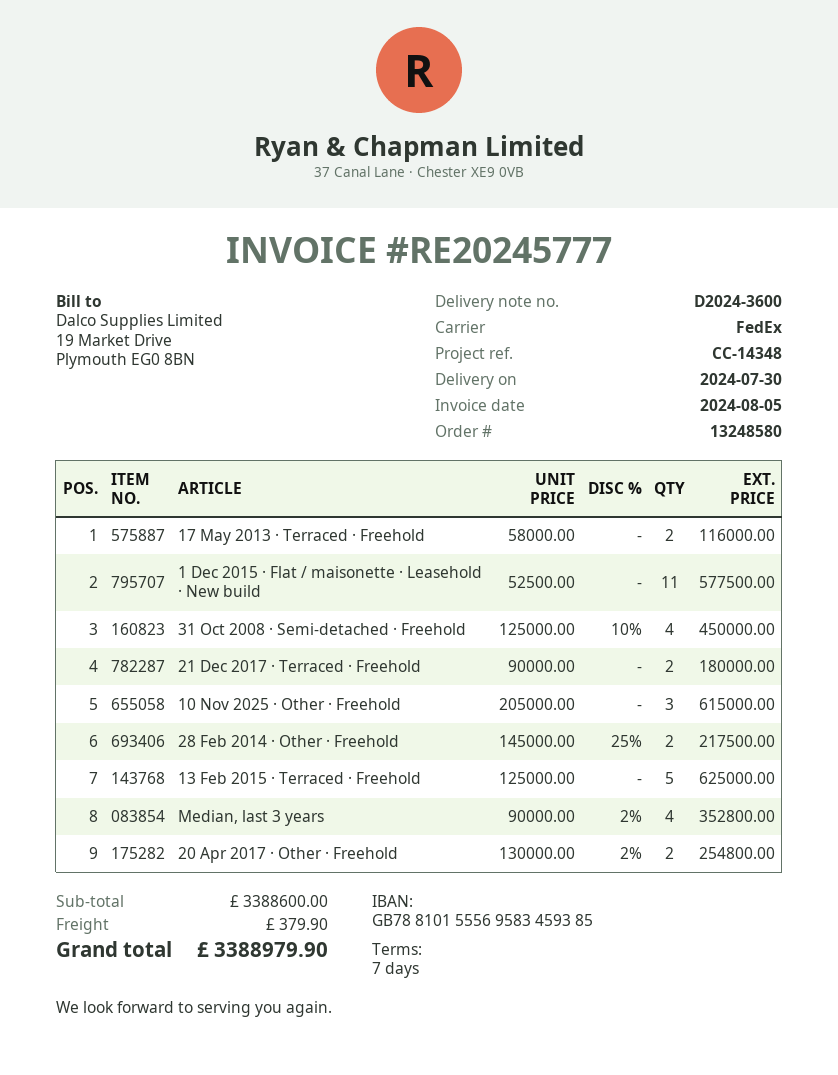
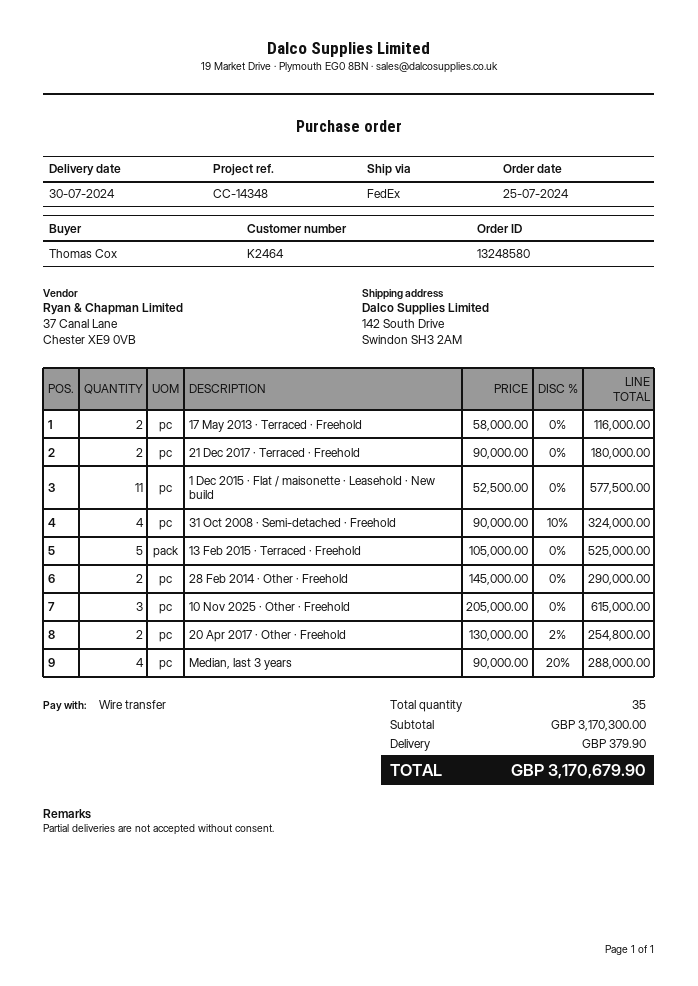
31 Oct 2008 · Semi-detached · Freehold: 4 x 125000.00 - 10% = 450000.00 -> 4 x 90000.00 - 10% = 324000.00
28 Feb 2014 · Other · Freehold: 2 x 145000.00 - 25% = 217500.00 -> 2 x 145000.00 = 290000.00
13 Feb 2015 · Terraced · Freehold: 5 x 125000.00 = 625000.00 -> 5 x 105000.00 = 525000.00
Median, last 3 years: 4 x 90000.00 - 2% = 352800.00 -> 4 x 90000.00 - 20% = 288000.00
subtotal: 3388600.00 -> 3170300.00
total: 3388979.90 -> 3170679.90

